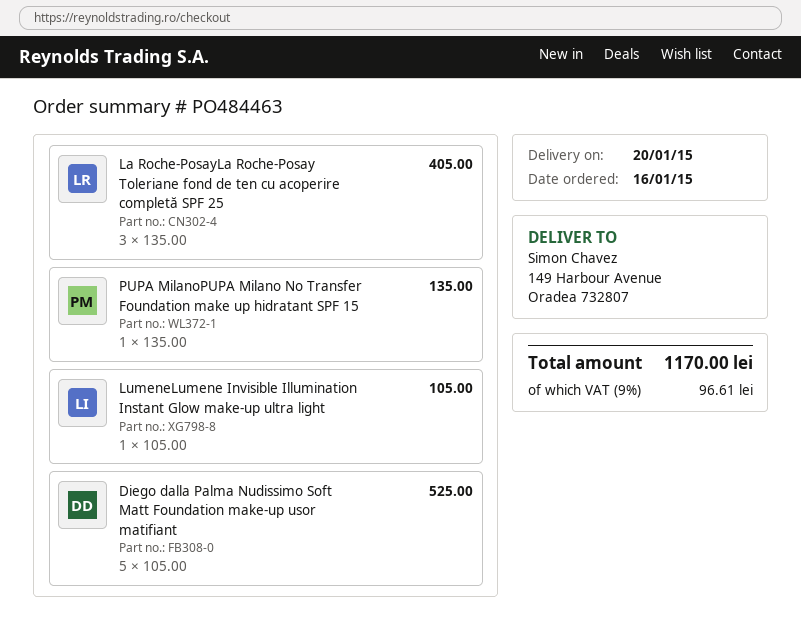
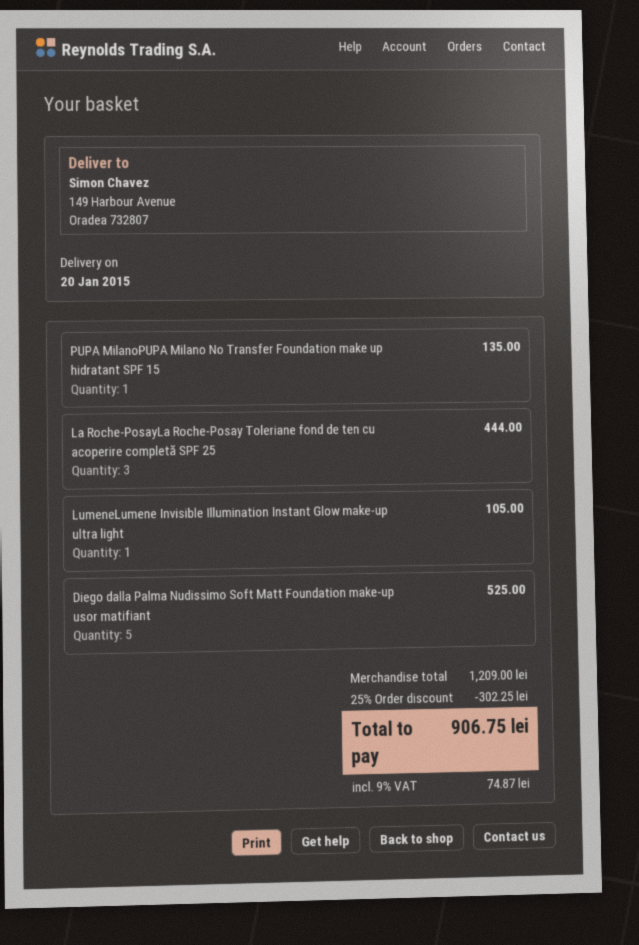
La Roche-PosayLa Roche-Posay Toleriane fond de ten cu acoperire completă SPF 25: 3 for 405.00 -> 3 for 444.00
discount: none -> 25% = 302.25
tax: 9% = 96.61 -> 9% = 74.87
total: 1170.00 -> 906.75

